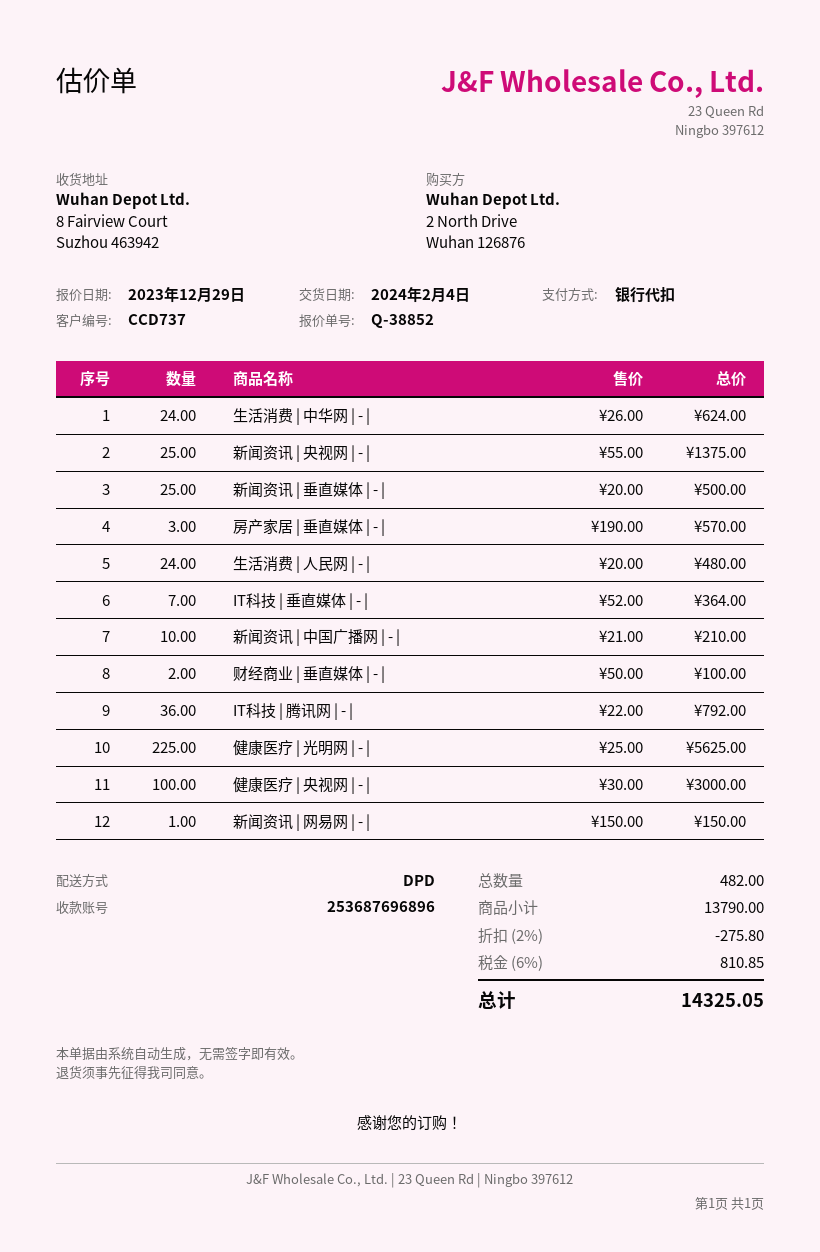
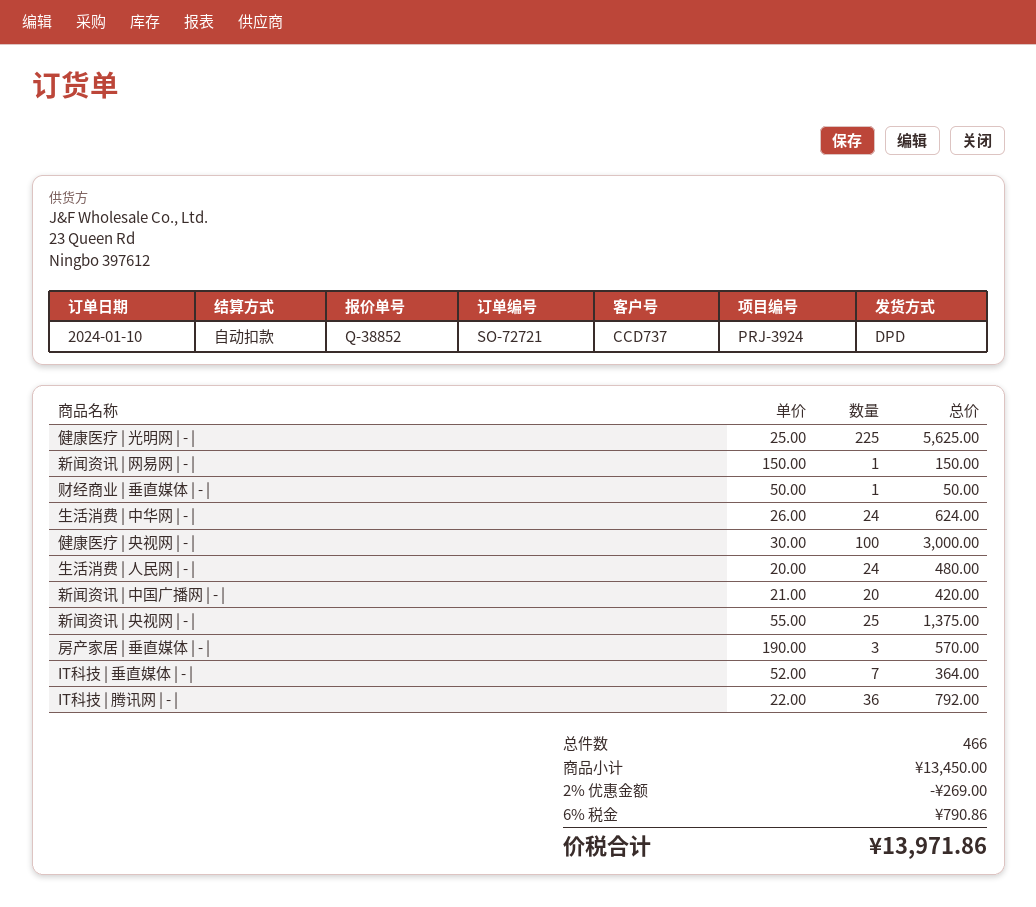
新闻资讯 | 垂直媒体 | - |: 25 x 20.00 = 500.00 -> none
新闻资讯 | 中国广播网 | - |: 10 x 21.00 = 210.00 -> 20 x 21.00 = 420.00
财经商业 | 垂直媒体 | - |: 2 x 50.00 = 100.00 -> 1 x 50.00 = 50.00
total quantity: 482 -> 466
subtotal: 13790.00 -> 13450.00
discount: 2% = 275.80 -> 2% = 269.00
tax: 6% = 810.85 -> 6% = 790.86
total: 14325.05 -> 13971.86

